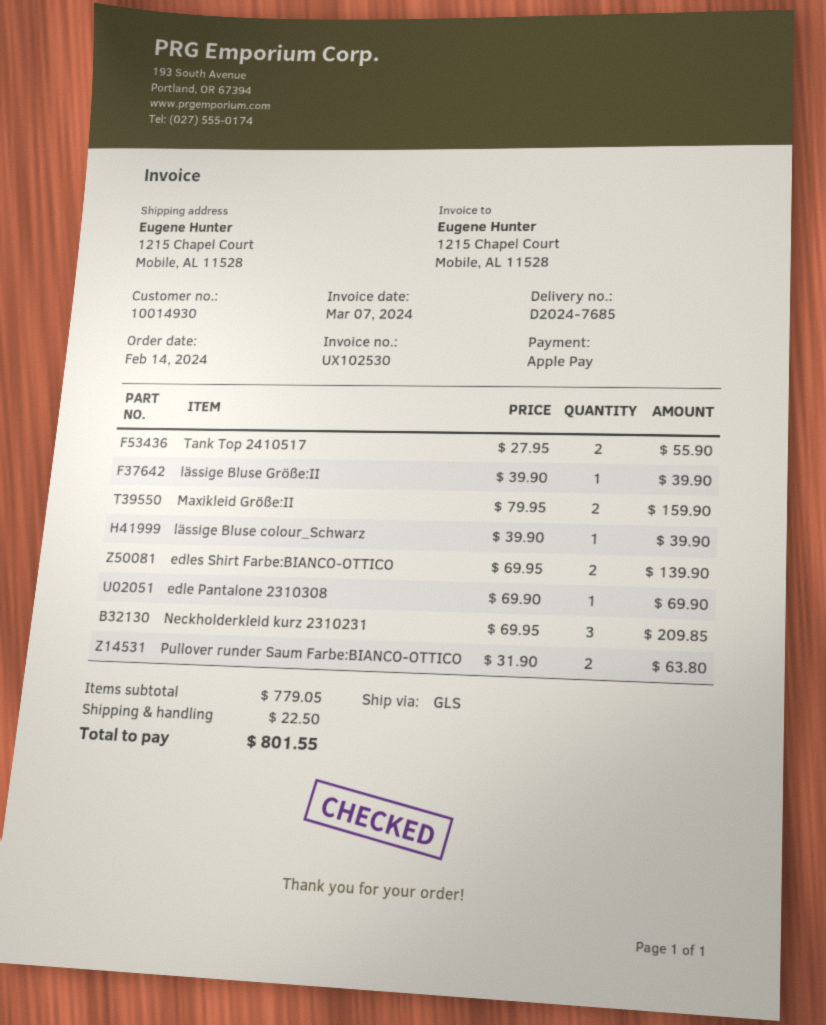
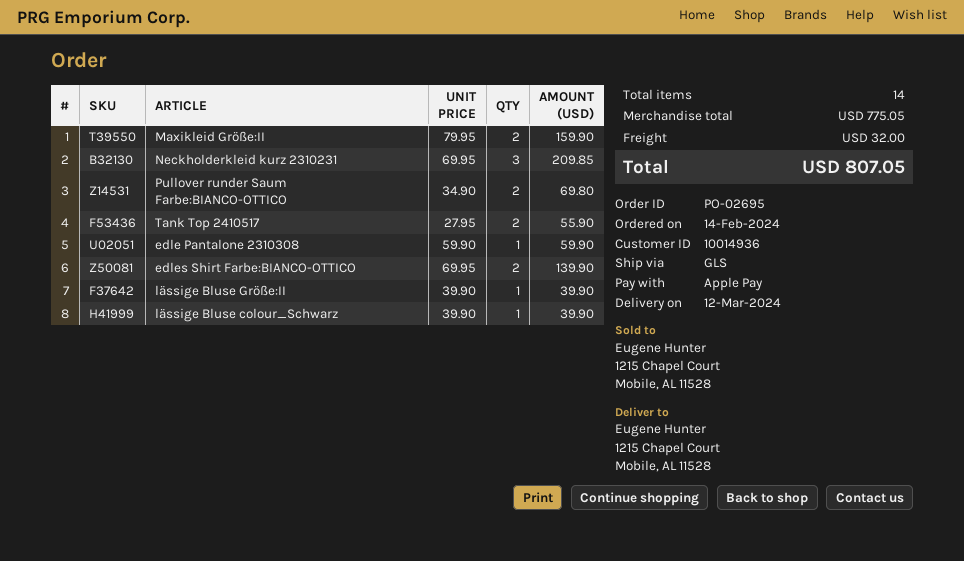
customer number: 10014930 -> 10014936
edle Pantalone 2310308: 1 x 69.90 = 69.90 -> 1 x 59.90 = 59.90
Pullover runder Saum Farbe:BIANCO-OTTICO: 2 x 31.90 = 63.80 -> 2 x 34.90 = 69.80
subtotal: 779.05 -> 775.05
shipping: 22.50 -> 32.00
total: 801.55 -> 807.05

